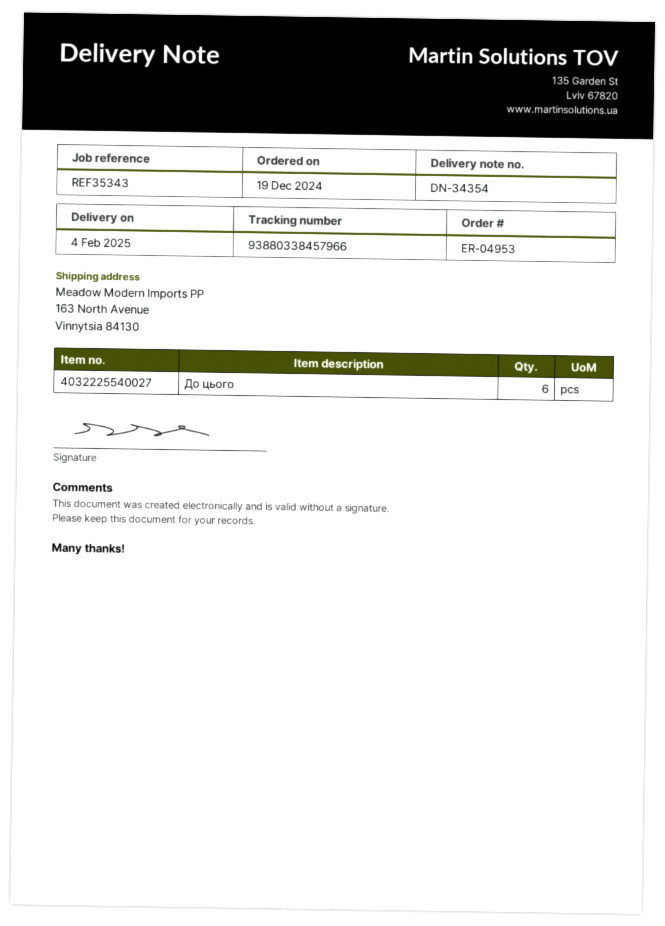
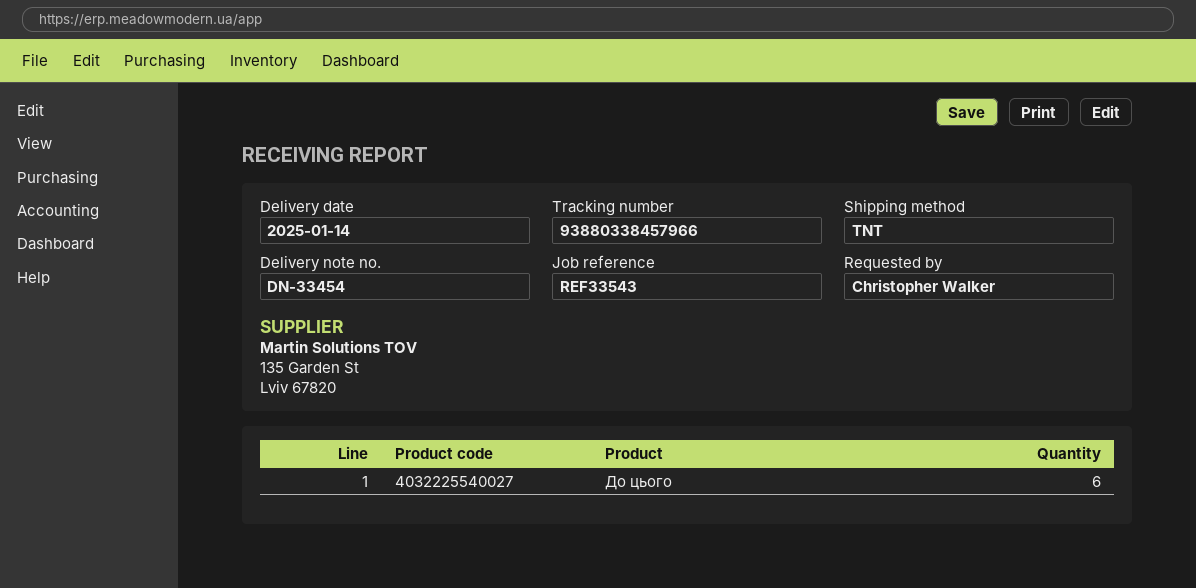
delivery note number: DN-34354 -> DN-33454
delivery date: 2025-02-04 -> 2025-01-14
reference: REF35343 -> REF33543

